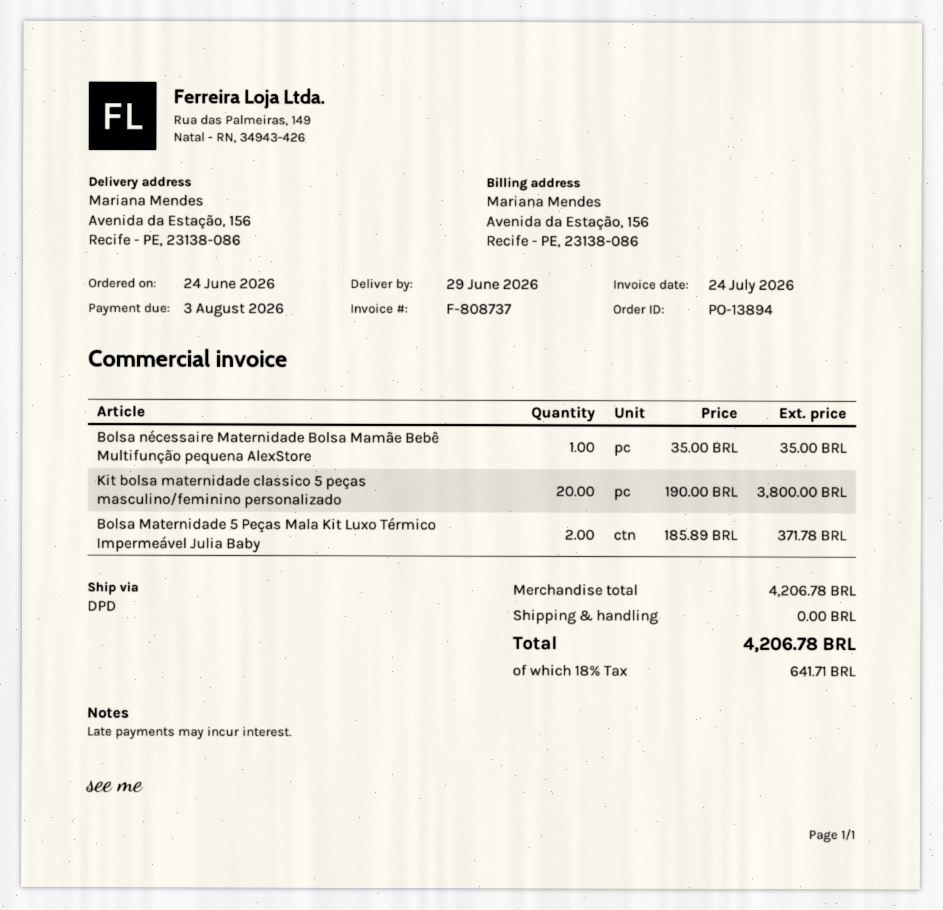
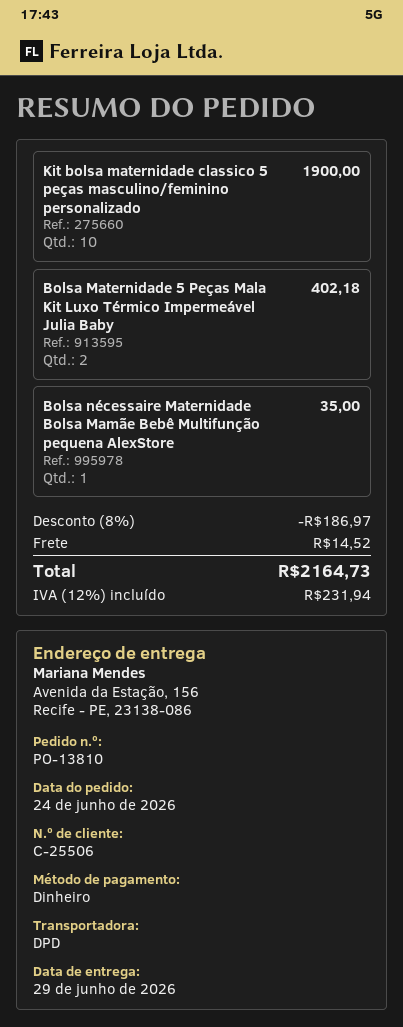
order number: PO-13894 -> PO-13810
Kit bolsa maternidade classico 5 peças masculino/feminino personalizado: 20 for 3800.00 -> 10 for 1900.00
Bolsa Maternidade 5 Peças Mala Kit Luxo Térmico Impermeável Julia Baby: 2 for 371.78 -> 2 for 402.18
discount: none -> 8% = 186.97
shipping: 0.00 -> 14.52
tax: 18% = 641.71 -> 12% = 231.94
total: 4206.78 -> 2164.73

